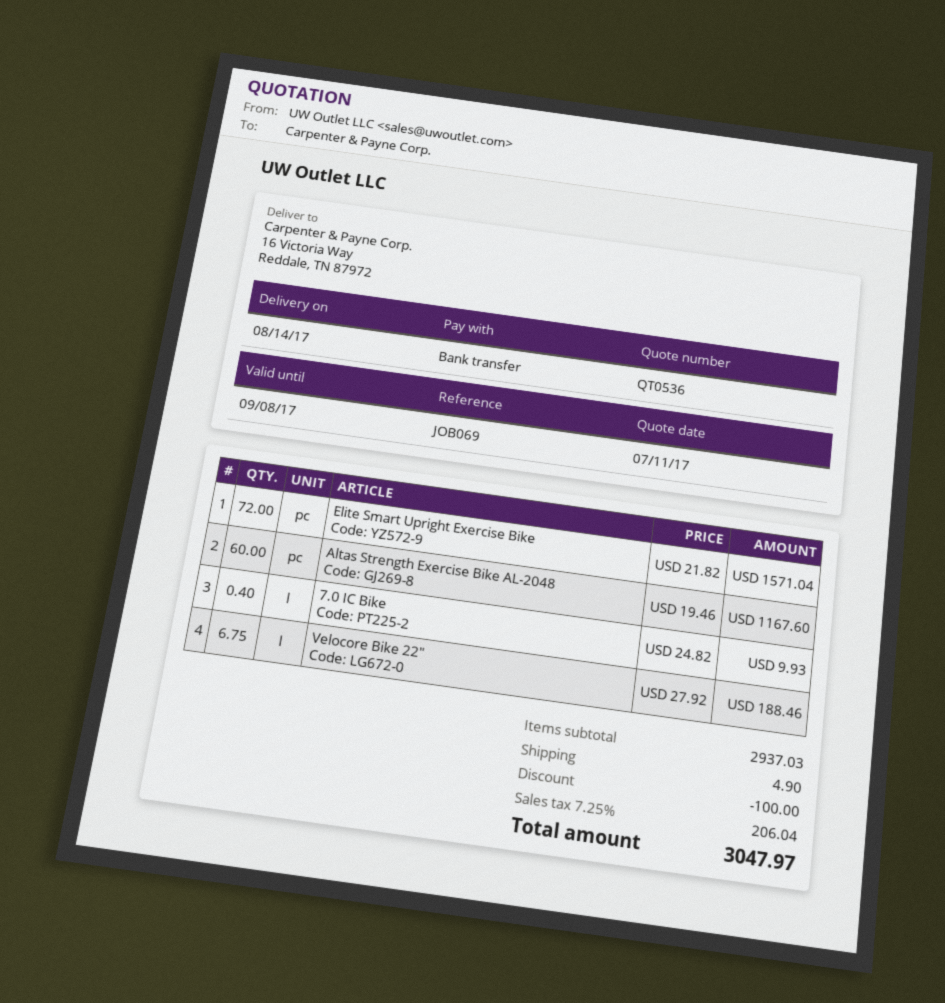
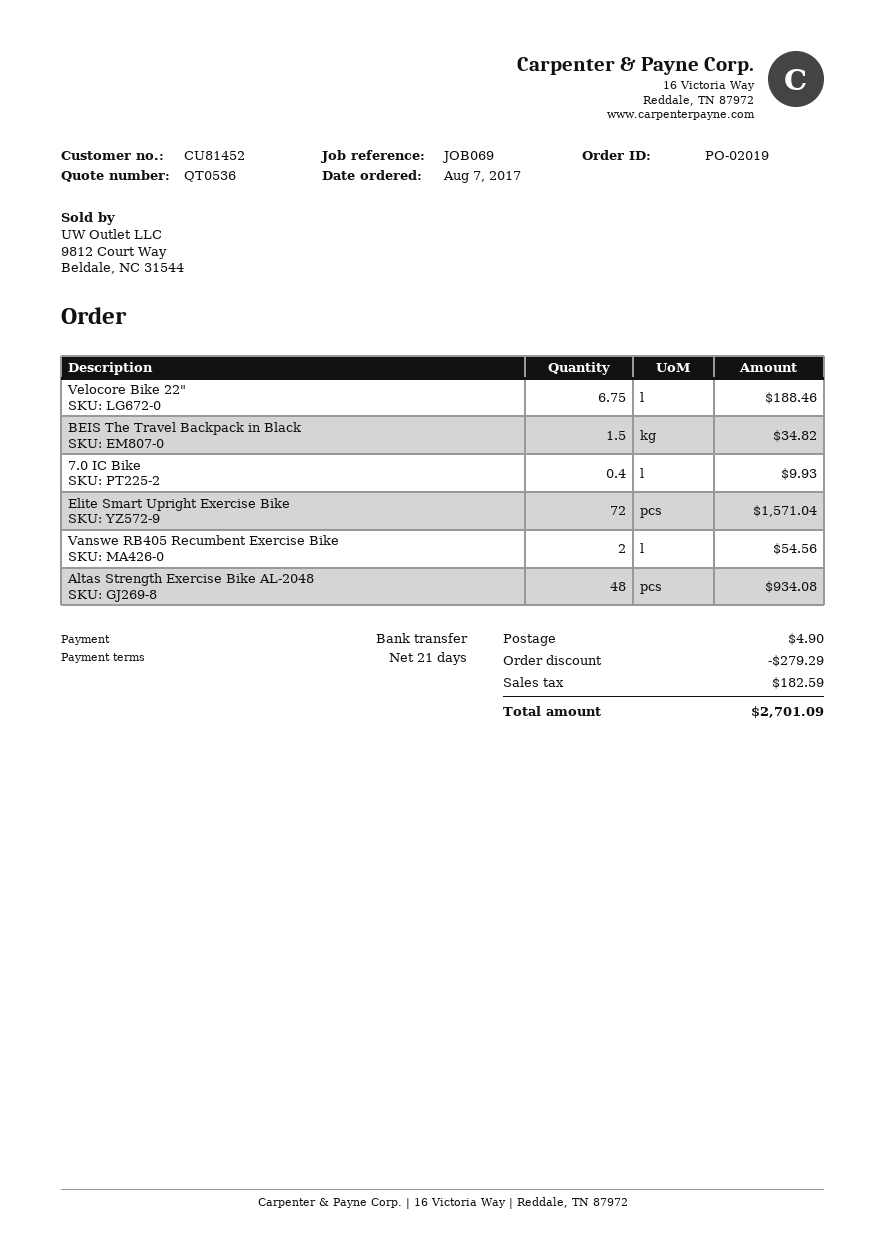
Altas Strength Exercise Bike AL-2048: 60 for 1167.60 -> 48 for 934.08
BEIS The Travel Backpack in Black: none -> 1.5 for 34.82
Vanswe RB405 Recumbent Exercise Bike: none -> 2 for 54.56
discount: 100.00 -> 279.29
tax: 206.04 -> 182.59
total: 3047.97 -> 2701.09

